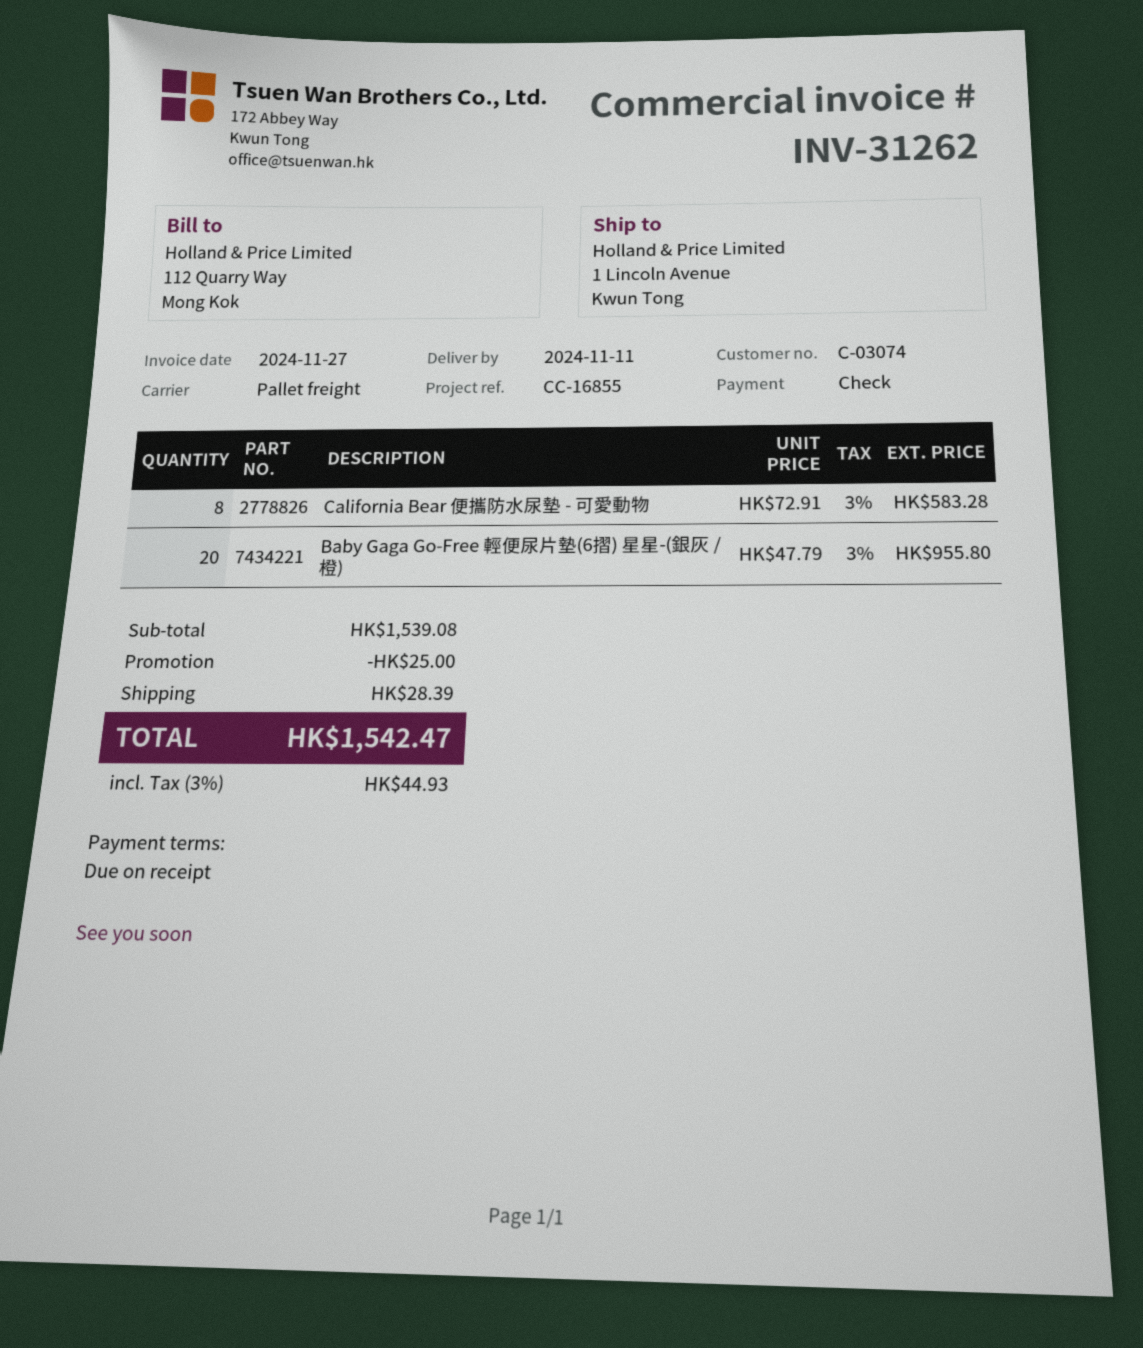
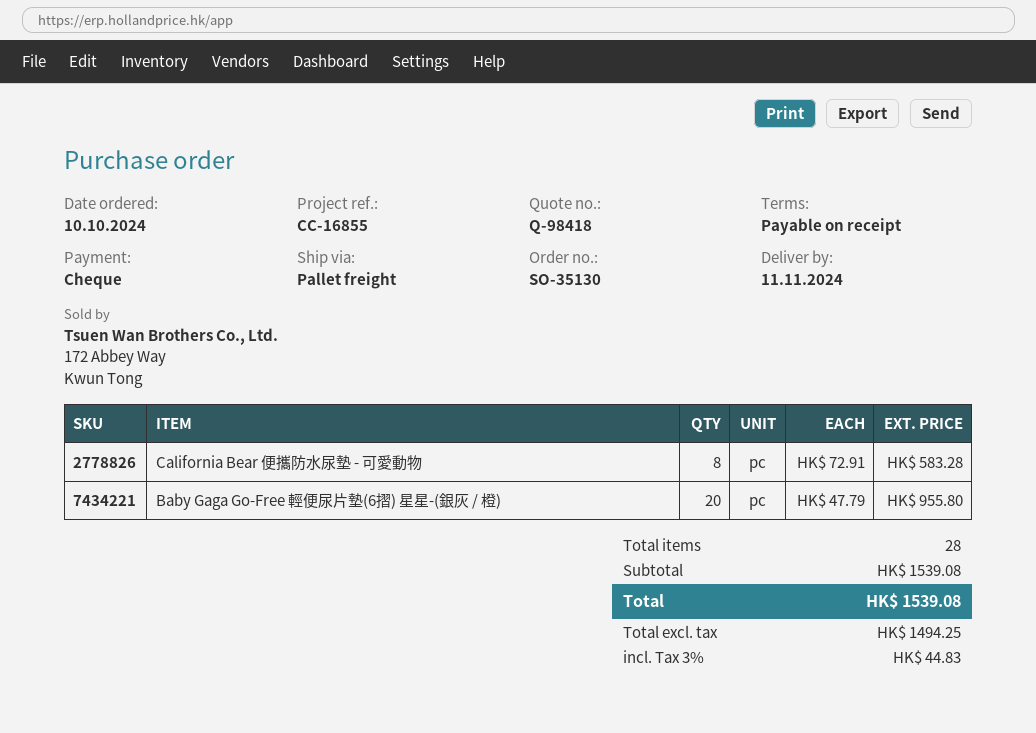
discount: 25.00 -> none
shipping: 28.39 -> none
tax: 3% = 44.93 -> 3% = 44.83
total: 1542.47 -> 1539.08

